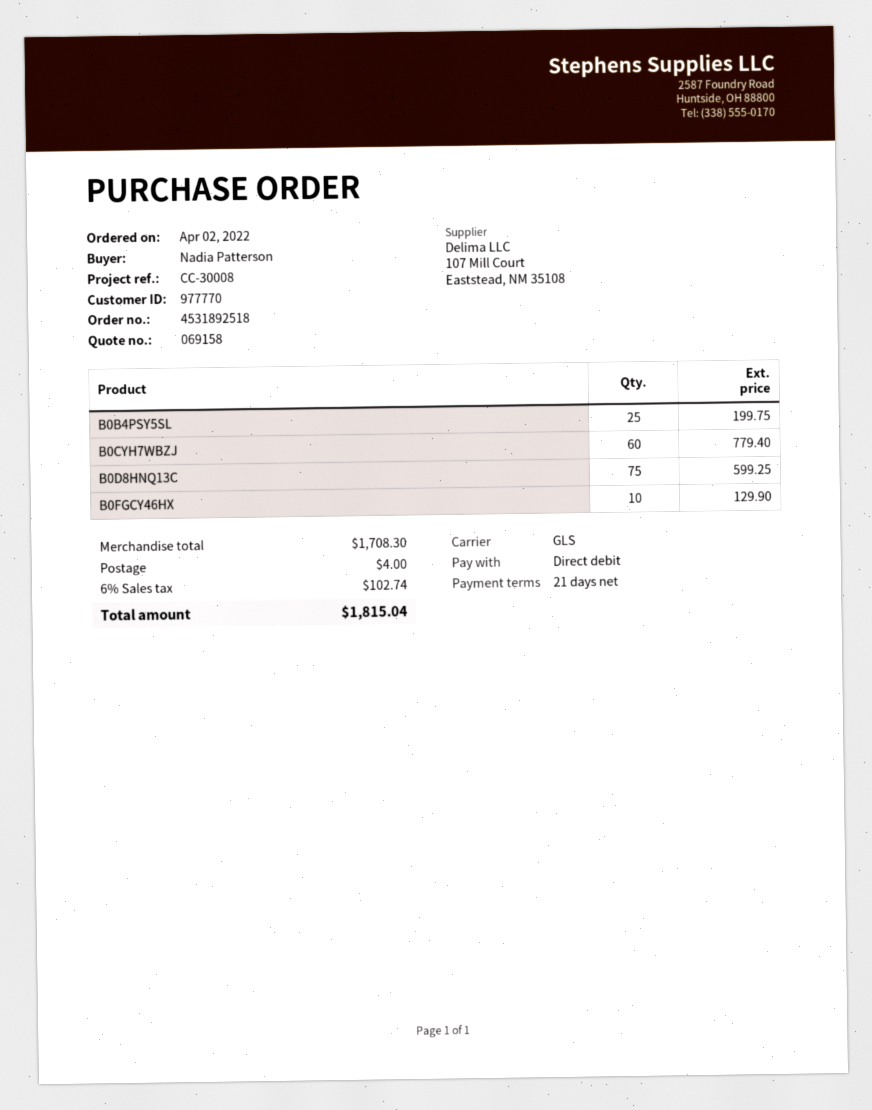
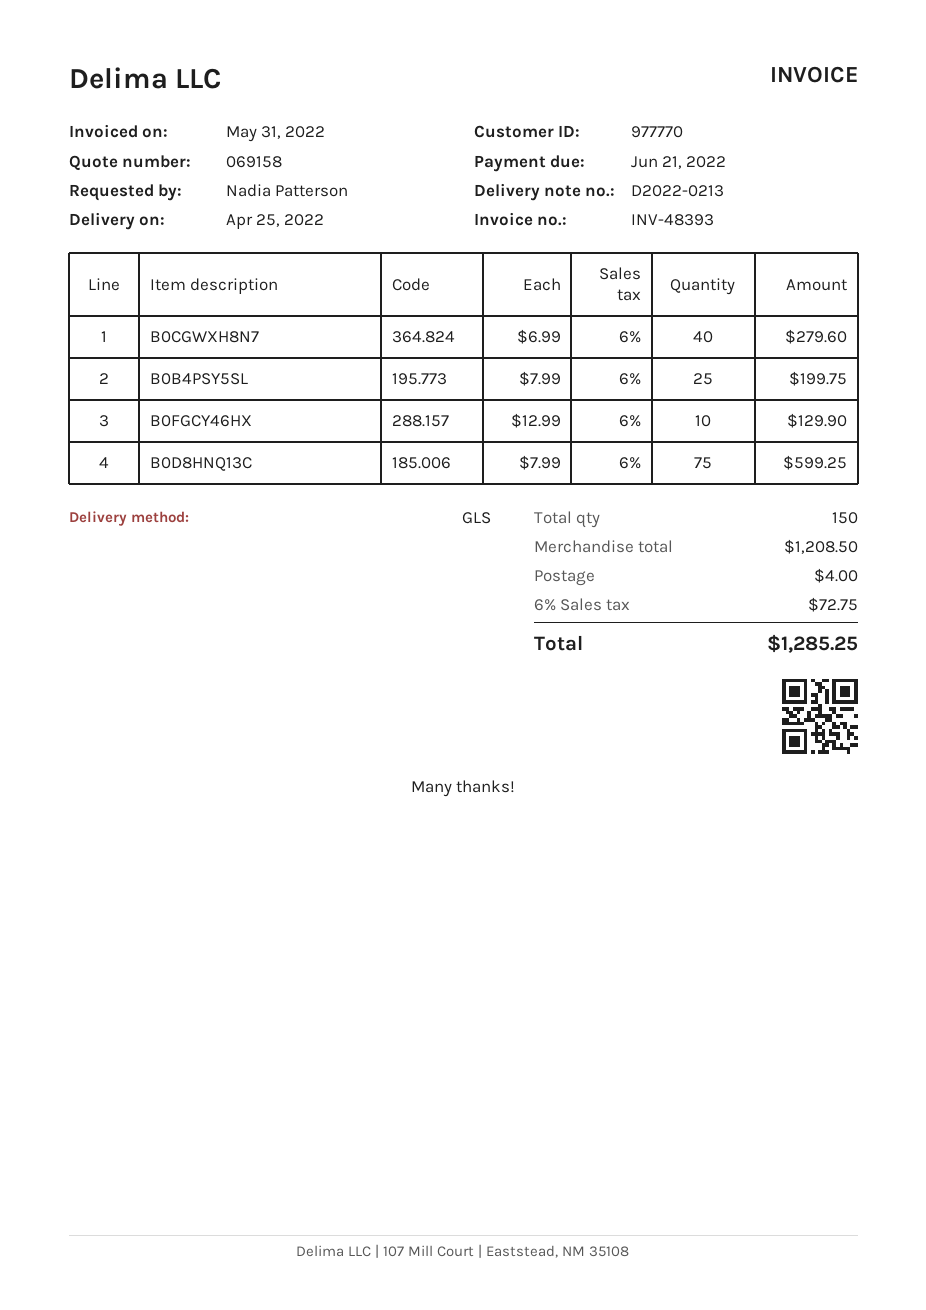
B0CYH7WBZJ: 60 for 779.40 -> none
B0CGWXH8N7: none -> 40 for 279.60
subtotal: 1708.30 -> 1208.50
tax: 6% = 102.74 -> 6% = 72.75
total: 1815.04 -> 1285.25

